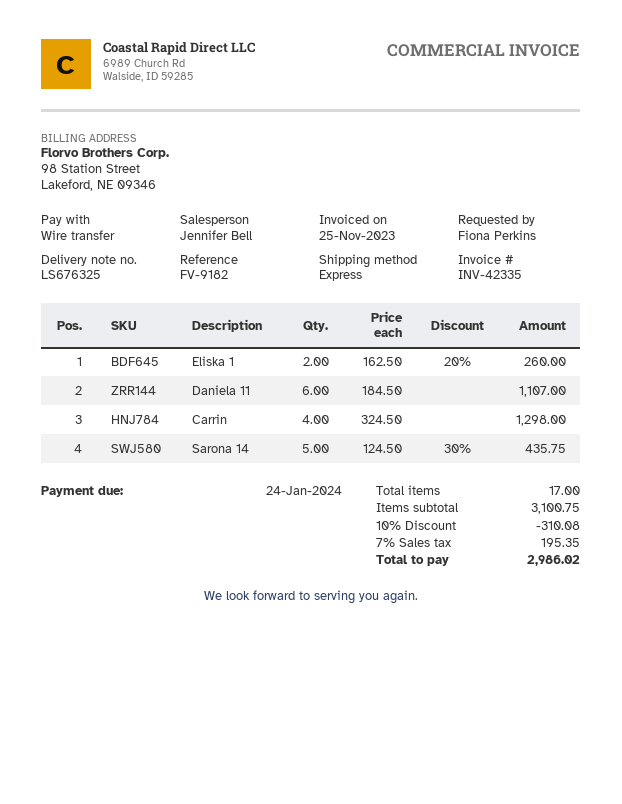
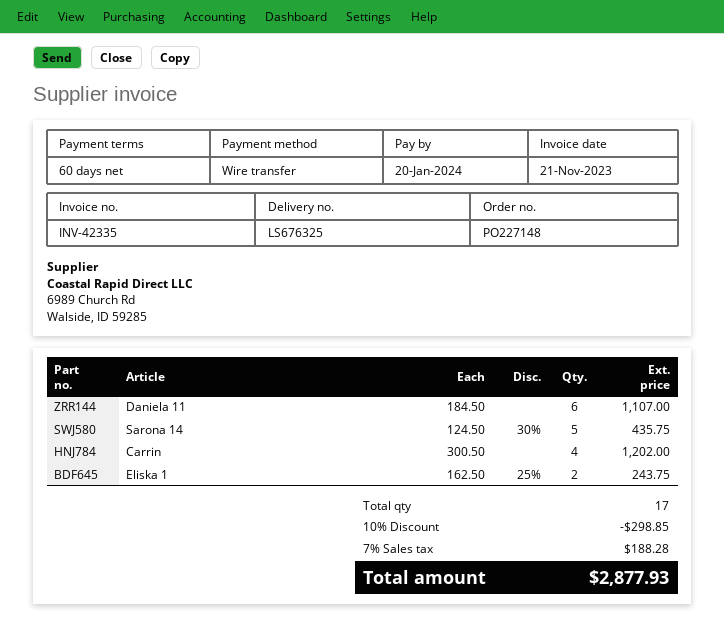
invoice date: 2023-11-25 -> 2023-11-21
due date: 2024-01-24 -> 2024-01-20
Eliska 1: 2 x 162.50 - 20% = 260.00 -> 2 x 162.50 - 25% = 243.75
Carrin: 4 x 324.50 = 1298.00 -> 4 x 300.50 = 1202.00
discount: 10% = 310.08 -> 10% = 298.85
tax: 7% = 195.35 -> 7% = 188.28
total: 2986.02 -> 2877.93

